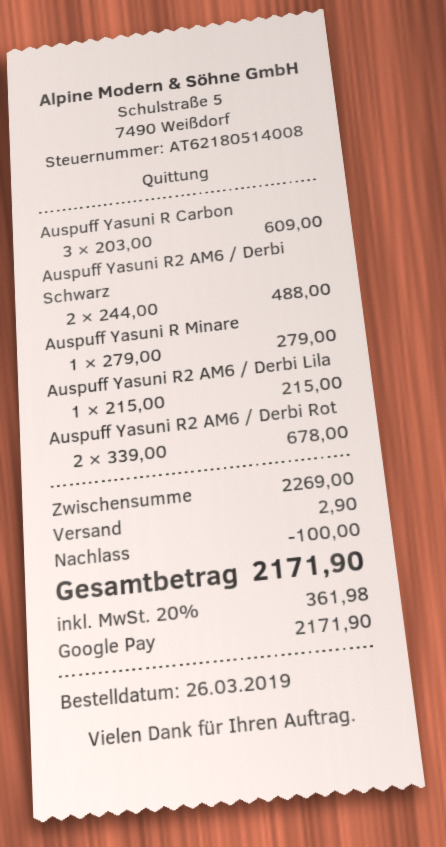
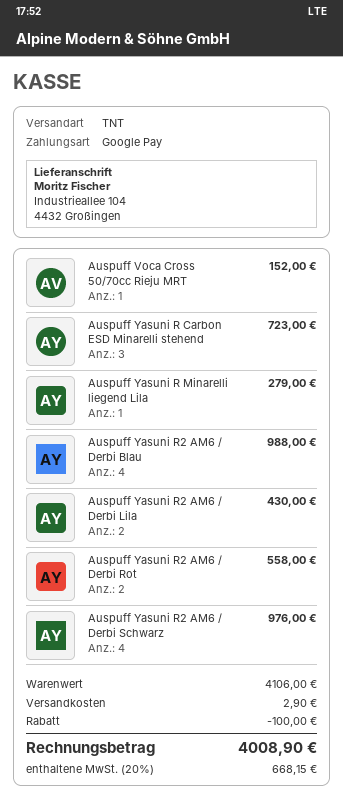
Auspuff Yasuni R Carbon: 3 for 609.00 -> 3 for 723.00
Auspuff Yasuni R2 AM6 / Derbi Schwarz: 2 for 488.00 -> 4 for 976.00
Auspuff Yasuni R2 AM6 / Derbi Lila: 1 for 215.00 -> 2 for 430.00
Auspuff Yasuni R2 AM6 / Derbi Rot: 2 for 678.00 -> 2 for 558.00
Auspuff Voca Cross 50/70cc Rieju MRT: none -> 1 for 152.00
Auspuff Yasuni R2 AM6 / Derbi Blau: none -> 4 for 988.00
subtotal: 2269.00 -> 4106.00
tax: 20% = 361.98 -> 20% = 668.15
total: 2171.90 -> 4008.90

